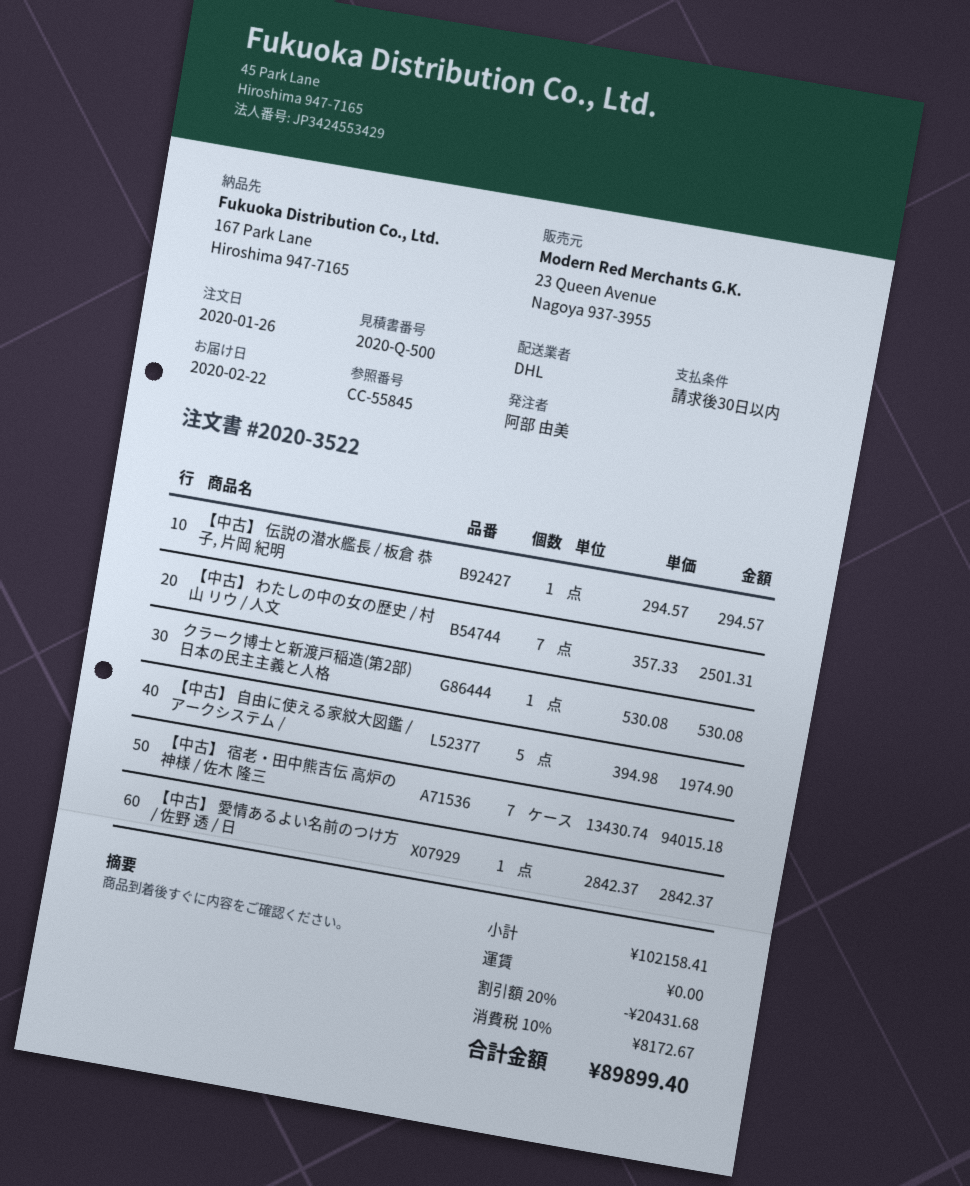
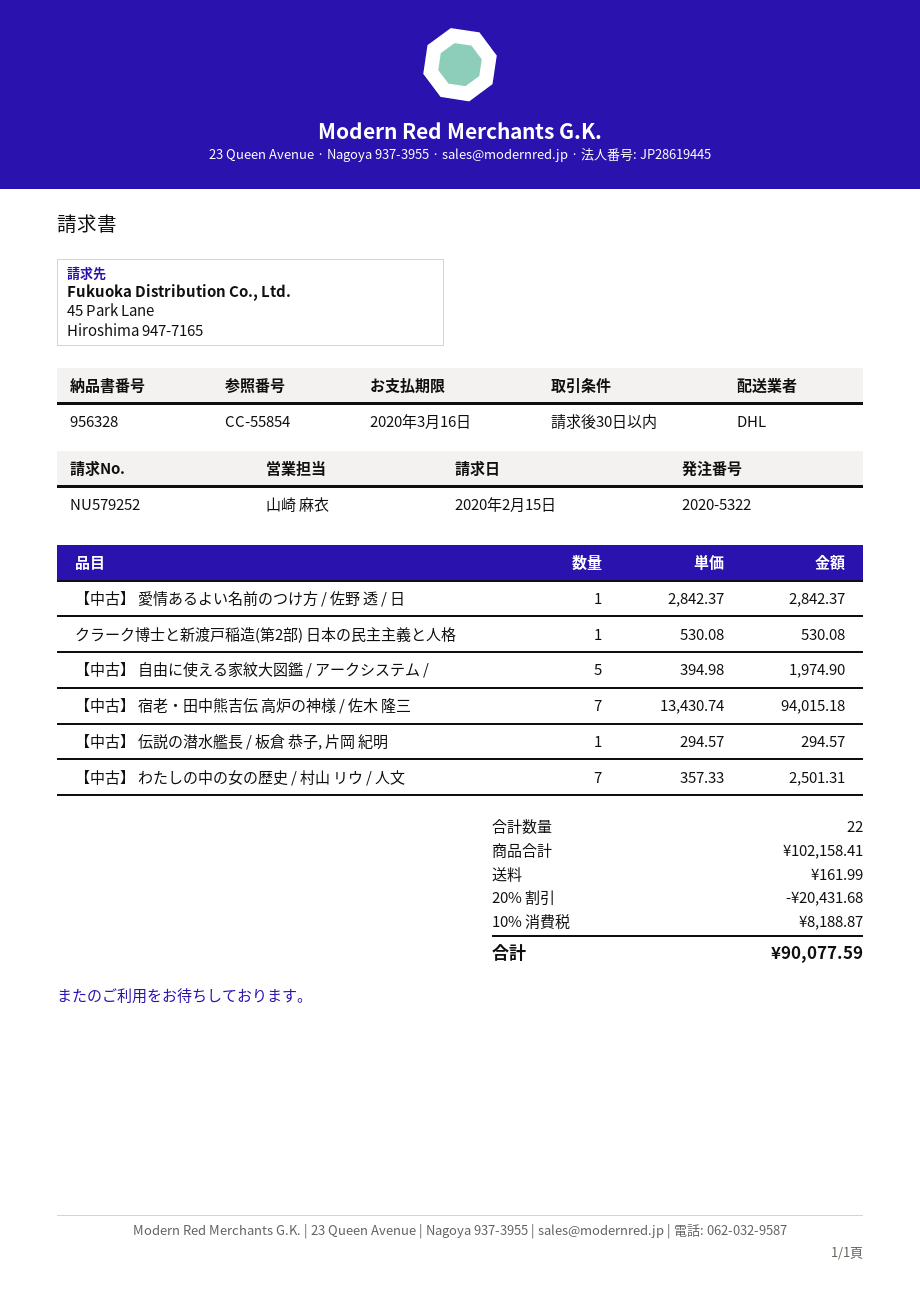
order number: 2020-3522 -> 2020-5322
reference: CC-55845 -> CC-55854
shipping: 0.00 -> 161.99
tax: 10% = 8172.67 -> 10% = 8188.87
total: 89899.40 -> 90077.59

